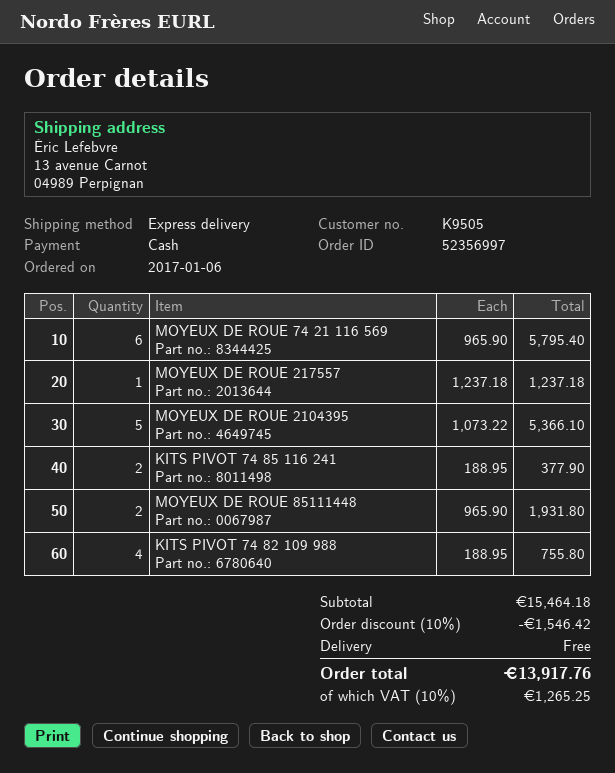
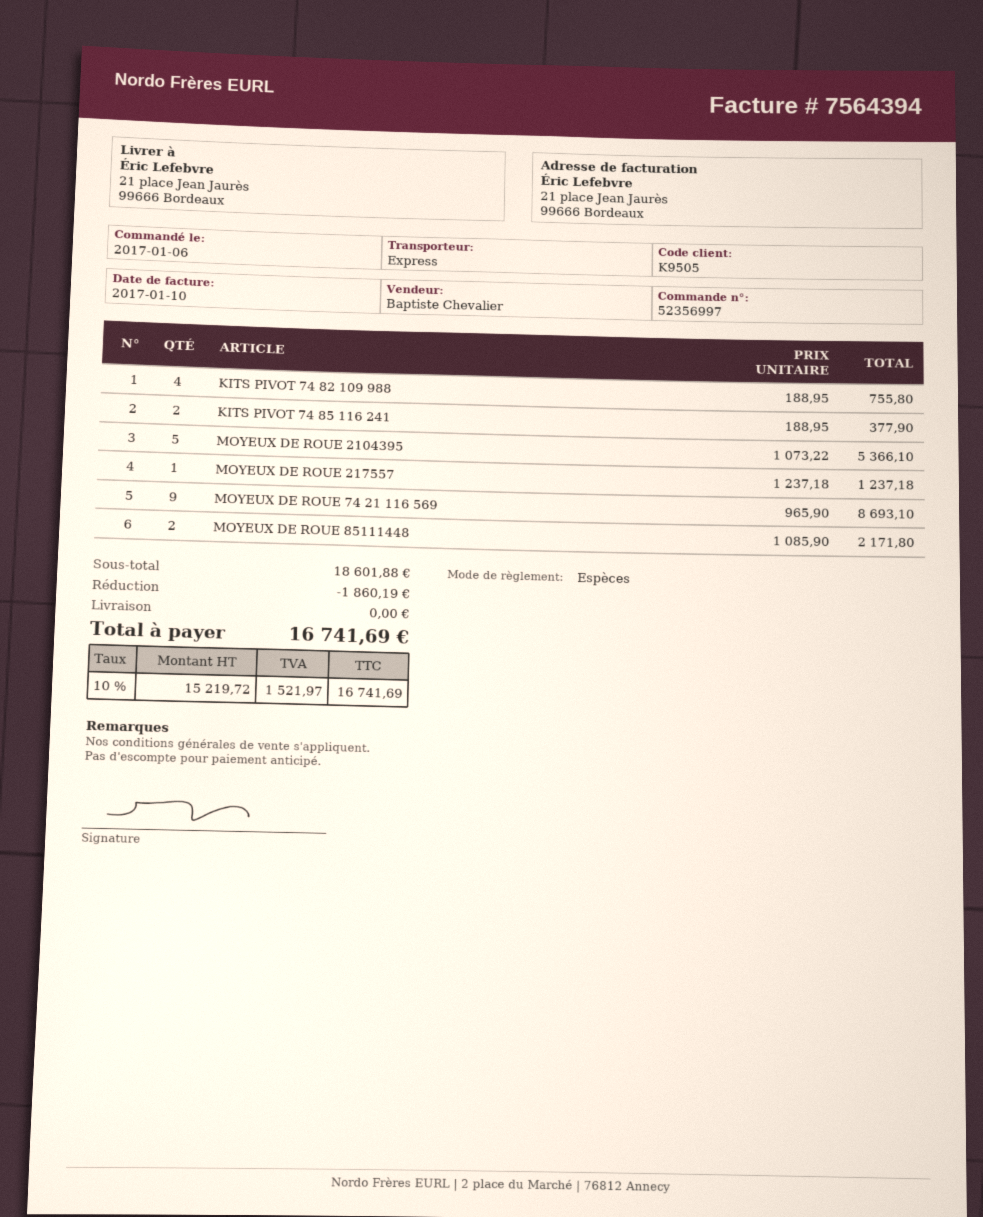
ship to: 13 avenue Carnot, 04989 Perpignan -> 21 place Jean Jaurès, 99666 Bordeaux
MOYEUX DE ROUE 74 21 116 569: 6 x 965.90 = 5795.40 -> 9 x 965.90 = 8693.10
MOYEUX DE ROUE 85111448: 2 x 965.90 = 1931.80 -> 2 x 1085.90 = 2171.80
subtotal: 15464.18 -> 18601.88
discount: 1546.42 -> 1860.19
tax: 10% = 1265.25 -> 10% = 1521.97
total: 13917.76 -> 16741.69

